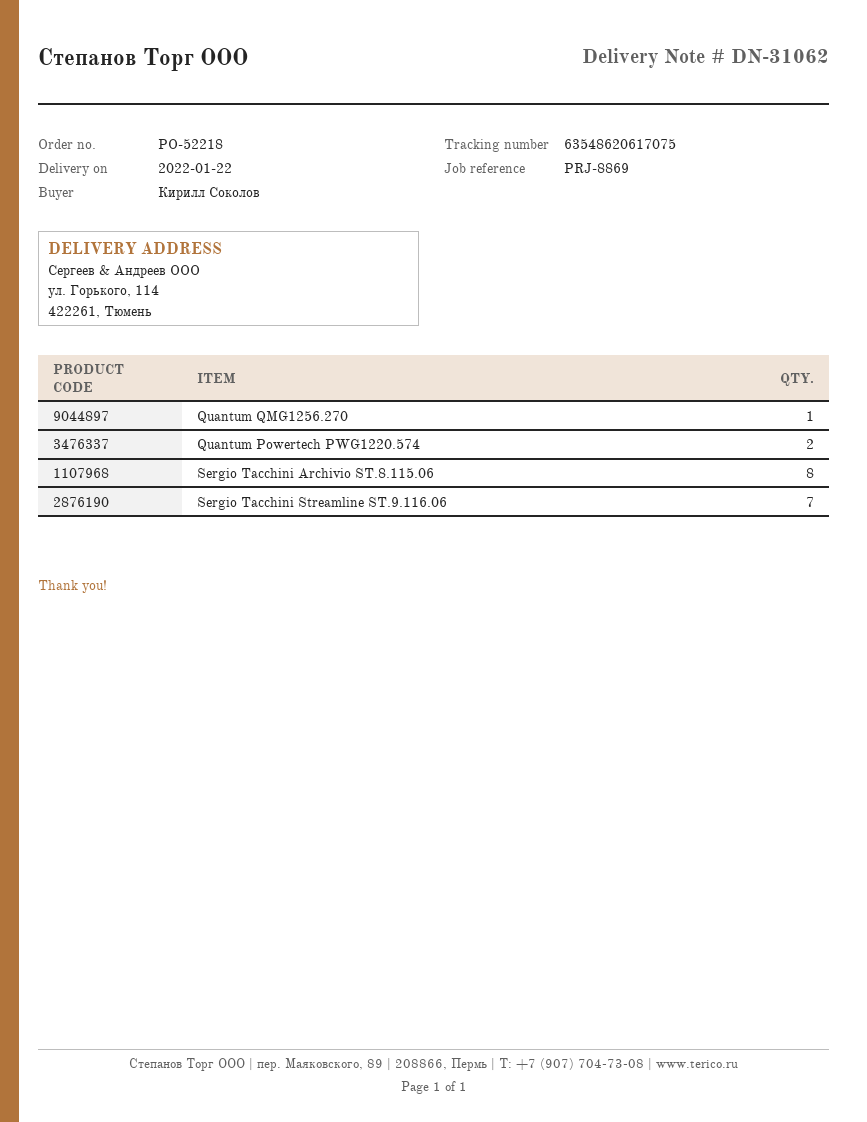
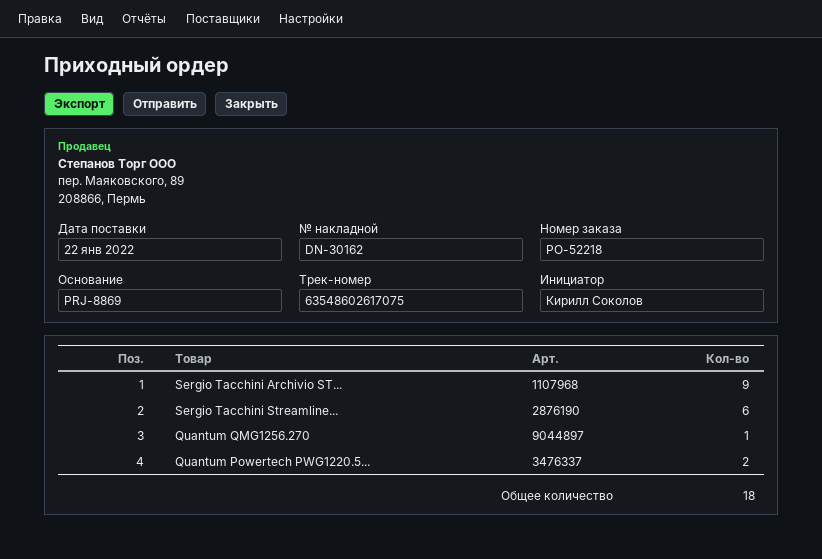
delivery note number: DN-31062 -> DN-30162
tracking number: 63548620617075 -> 63548602617075
Sergio Tacchini Archivio ST.8.115.06: 8 -> 9
Sergio Tacchini Streamline ST.9.116.06: 7 -> 6

